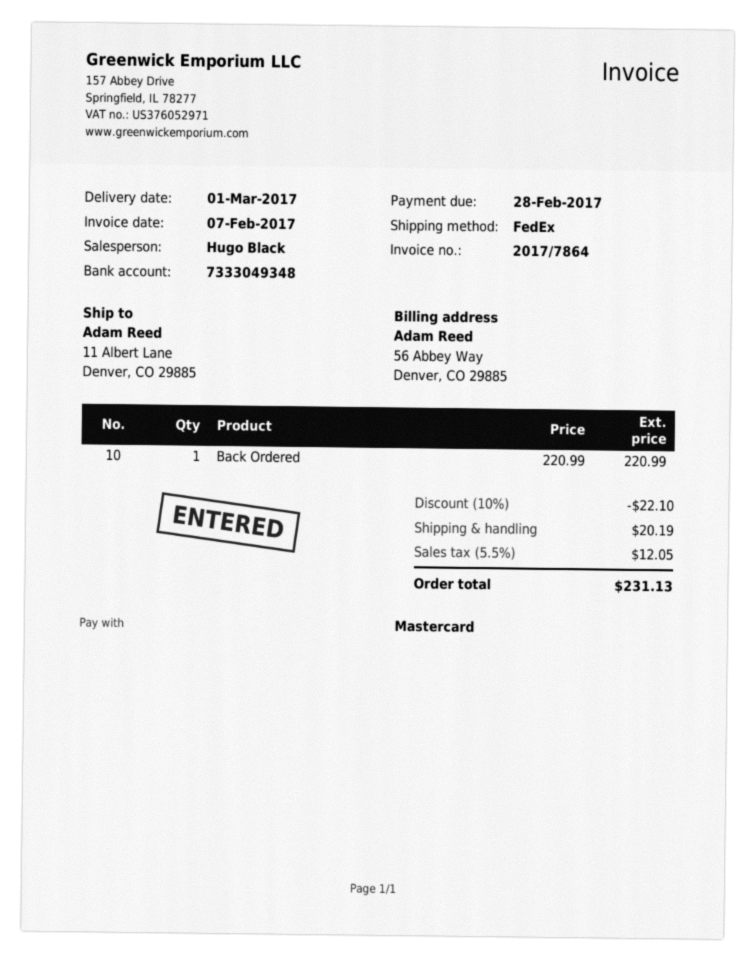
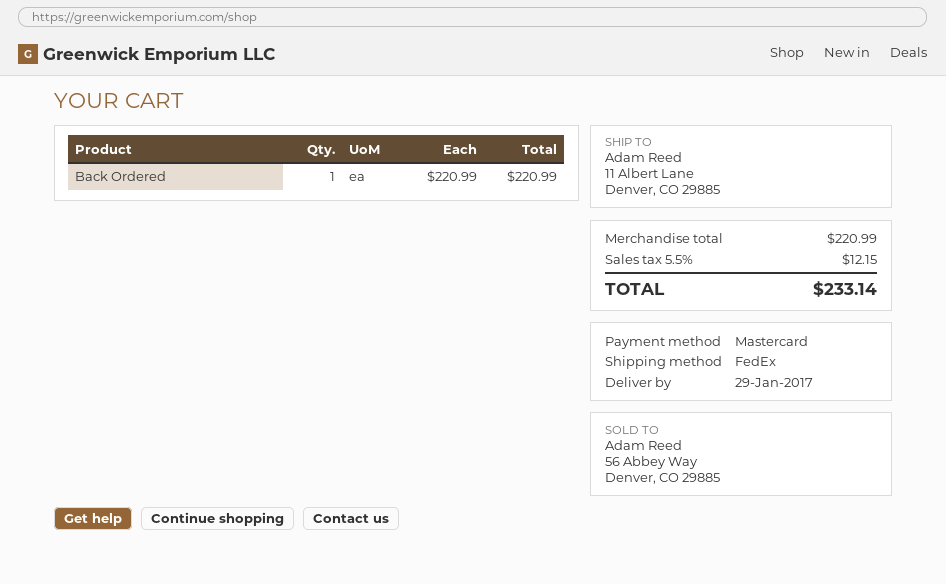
delivery date: 2017-03-01 -> 2017-01-29
discount: 10% = 22.10 -> none
shipping: 20.19 -> none
tax: 5.5% = 12.05 -> 5.5% = 12.15
total: 231.13 -> 233.14

